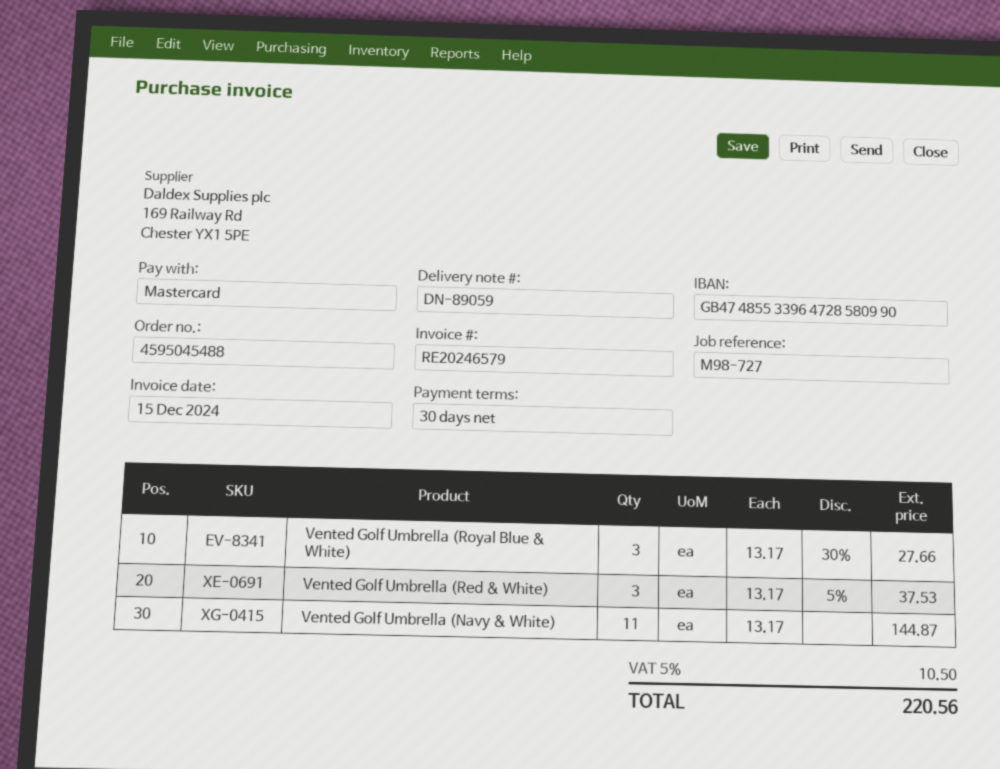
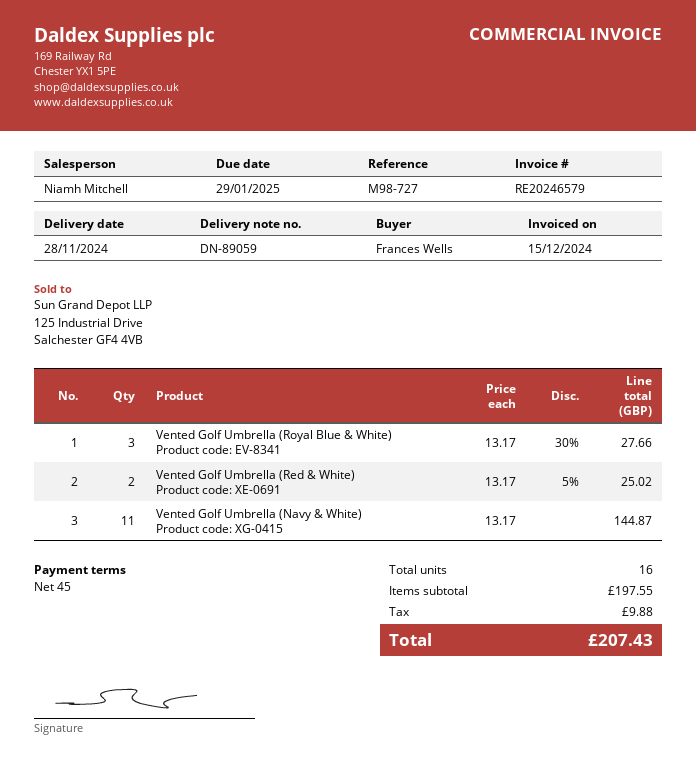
payment terms: 30 days -> 45 days
Vented Golf Umbrella (Red & White): 3 x 13.17 - 5% = 37.53 -> 2 x 13.17 - 5% = 25.02
tax: 10.50 -> 9.88
total: 220.56 -> 207.43

